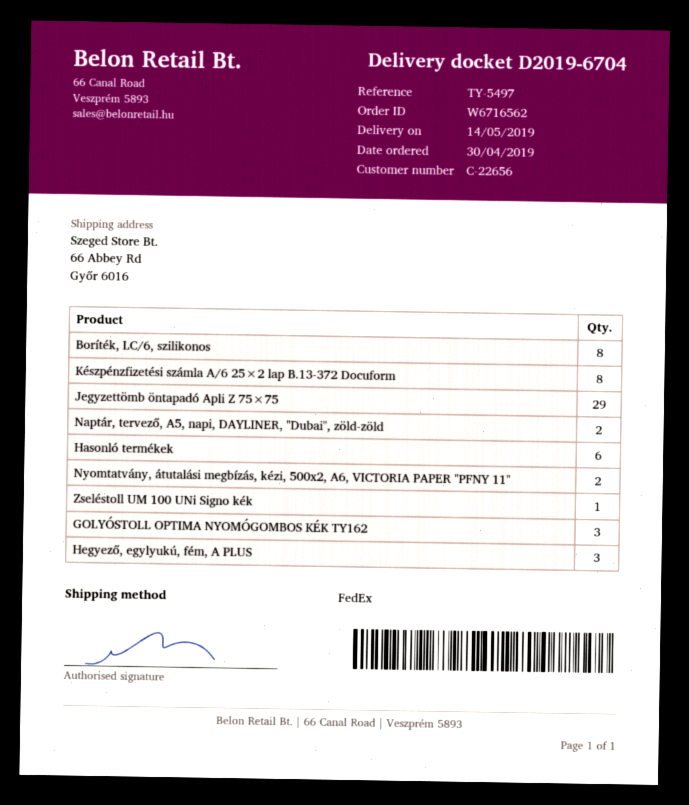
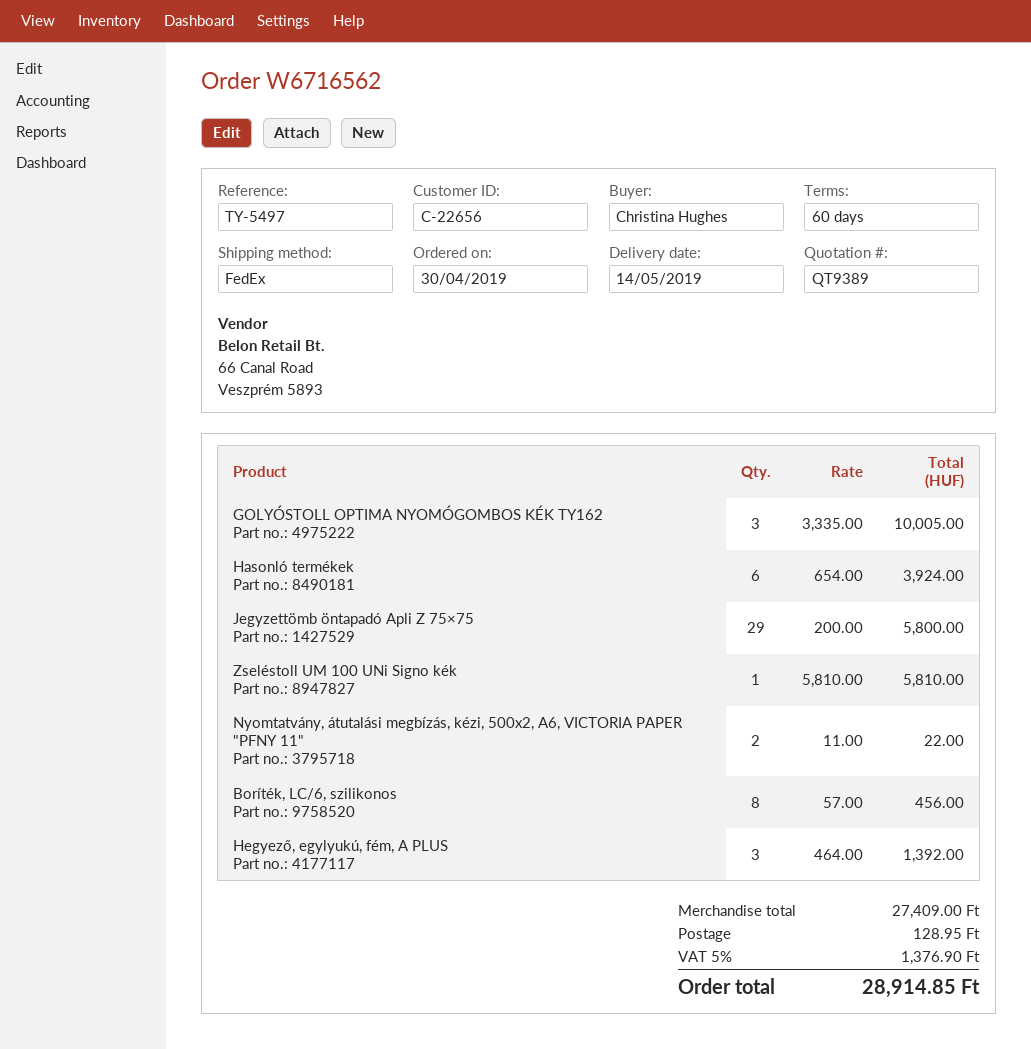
Készpénzfizetési számla A/6 25×2 lap B.13-372 Docuform: 8 -> none
Naptár, tervező, A5, napi, DAYLINER, "Dubai", zöld-zöld: 2 -> none

